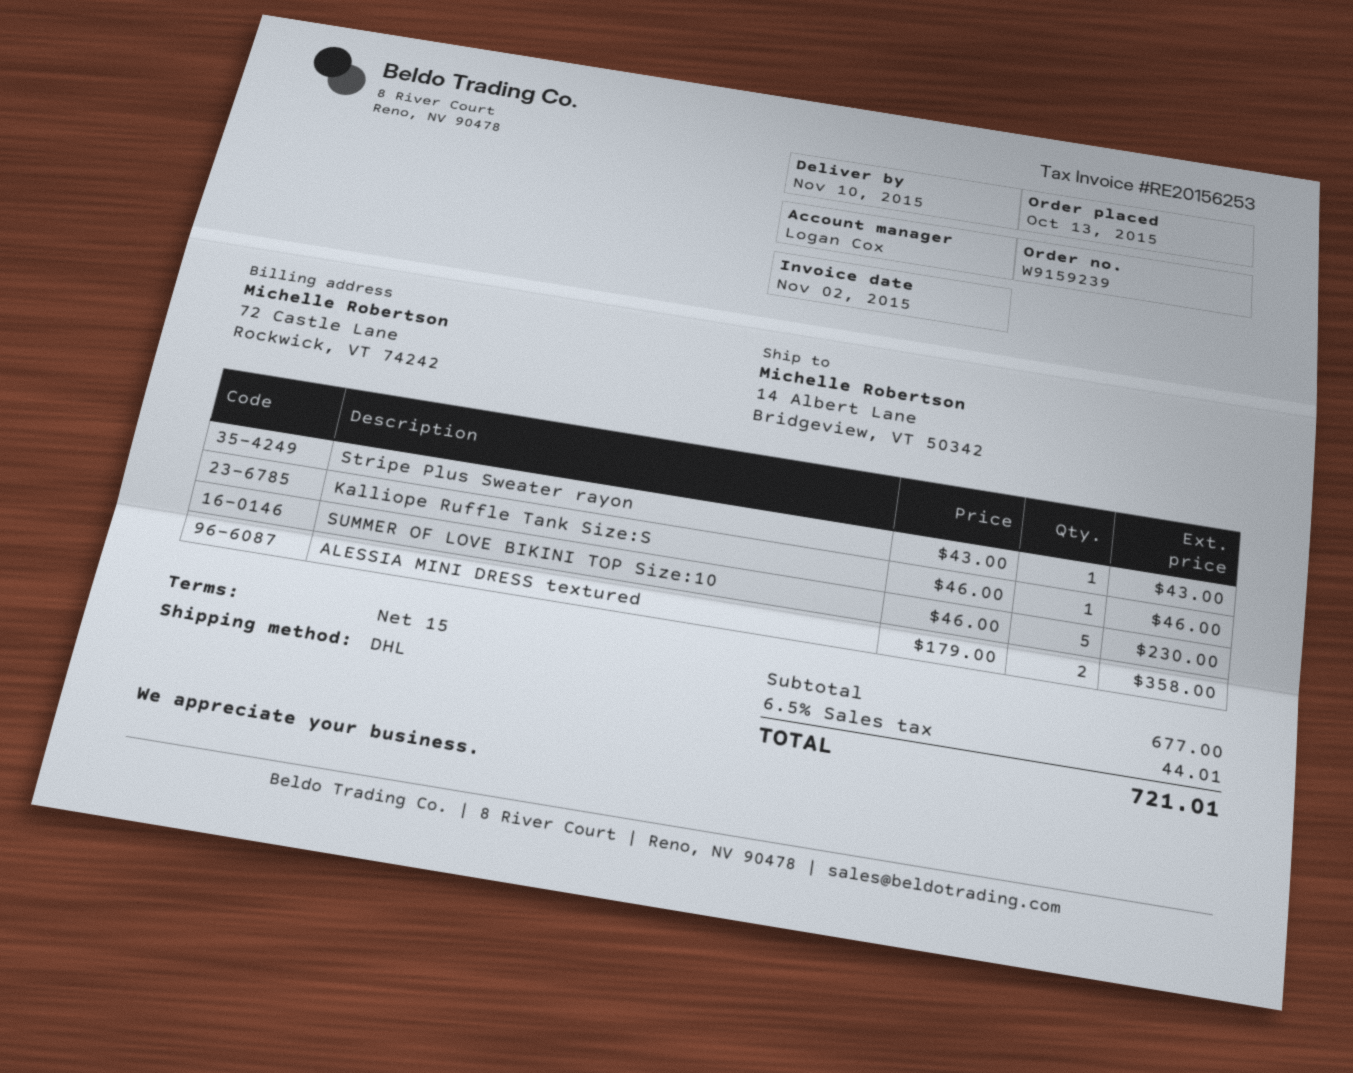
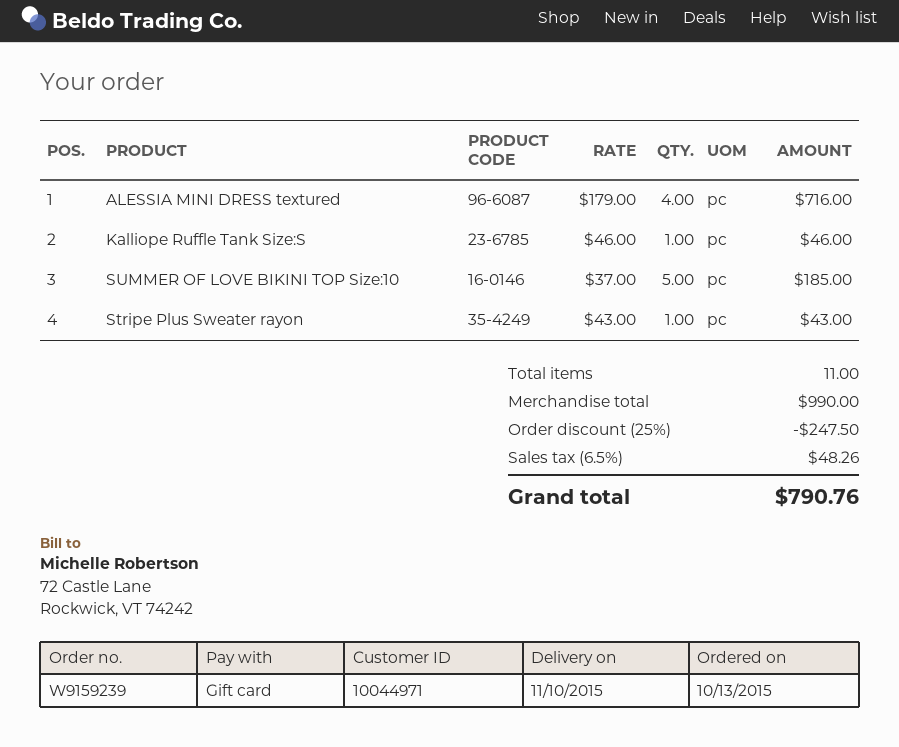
SUMMER OF LOVE BIKINI TOP Size:10: 5 x 46.00 = 230.00 -> 5 x 37.00 = 185.00
ALESSIA MINI DRESS textured: 2 x 179.00 = 358.00 -> 4 x 179.00 = 716.00
subtotal: 677.00 -> 990.00
discount: none -> 25% = 247.50
tax: 6.5% = 44.01 -> 6.5% = 48.26
total: 721.01 -> 790.76

